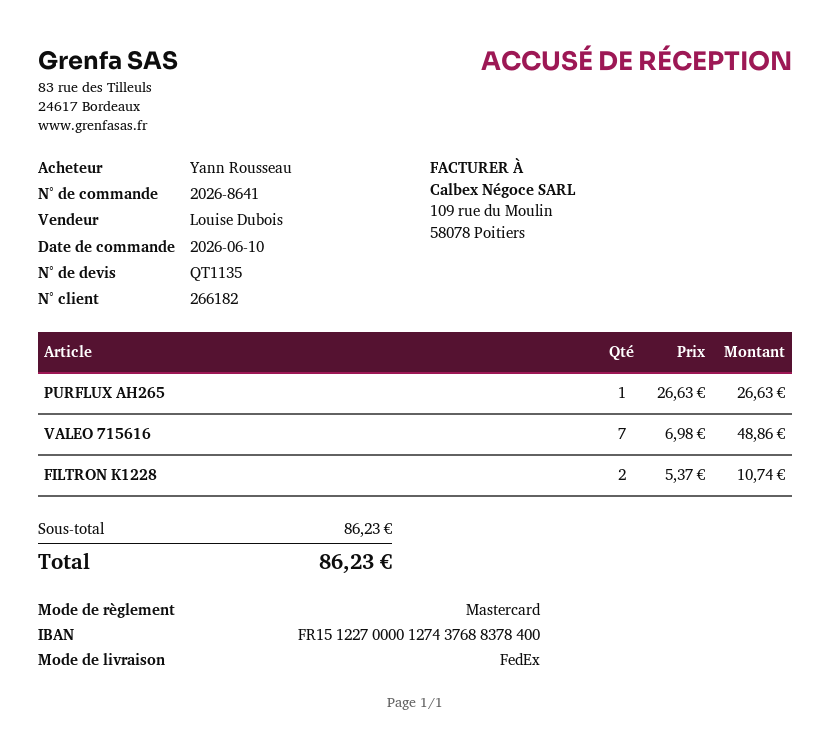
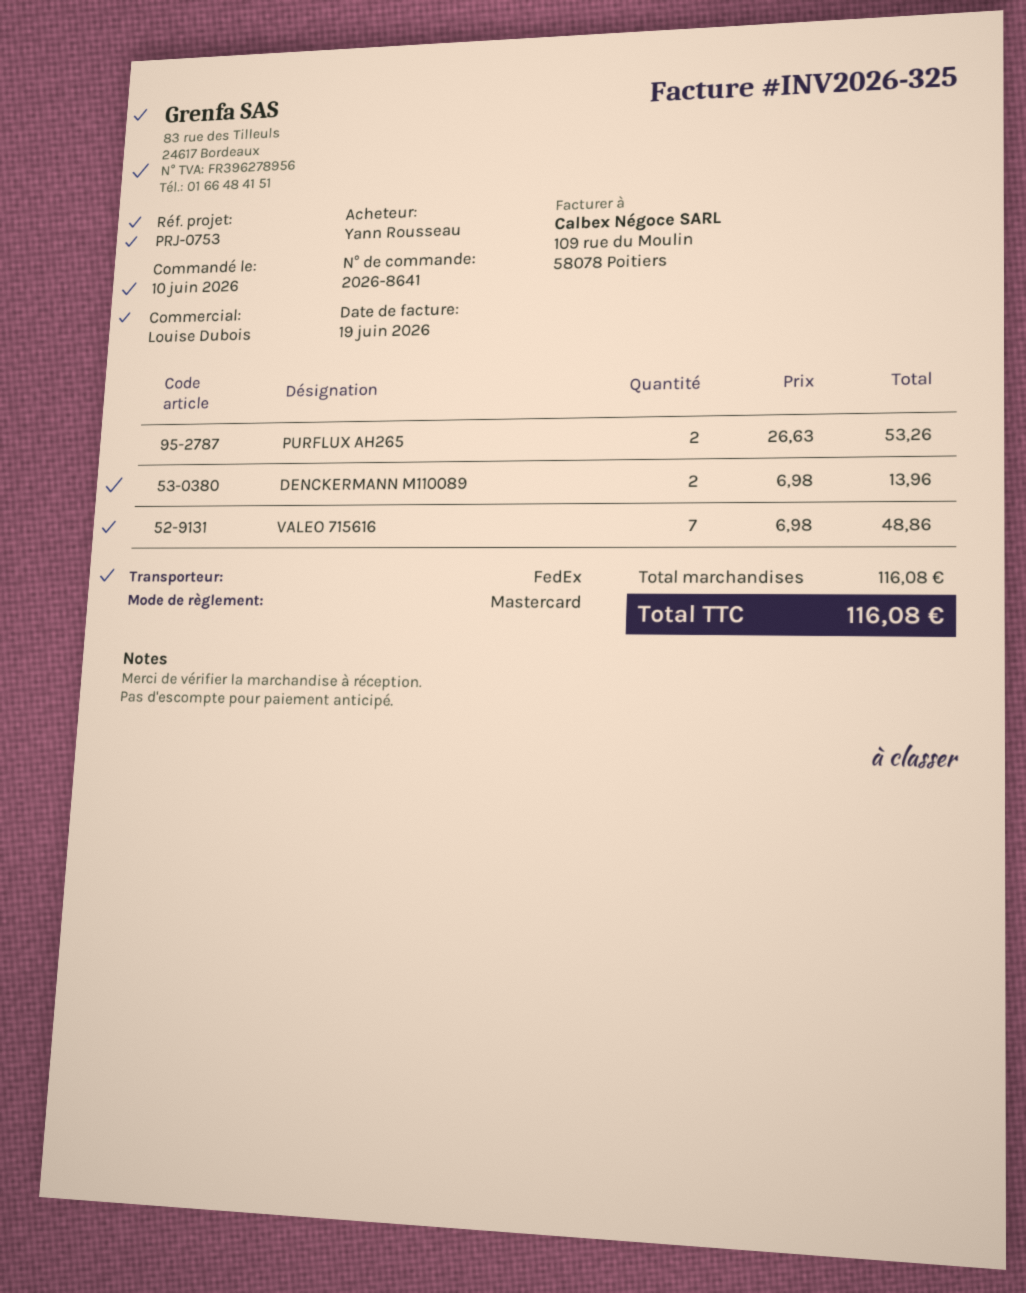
PURFLUX AH265: 1 x 26.63 = 26.63 -> 2 x 26.63 = 53.26
FILTRON K1228: 2 x 5.37 = 10.74 -> none
DENCKERMANN M110089: none -> 2 x 6.98 = 13.96
subtotal: 86.23 -> 116.08
total: 86.23 -> 116.08

